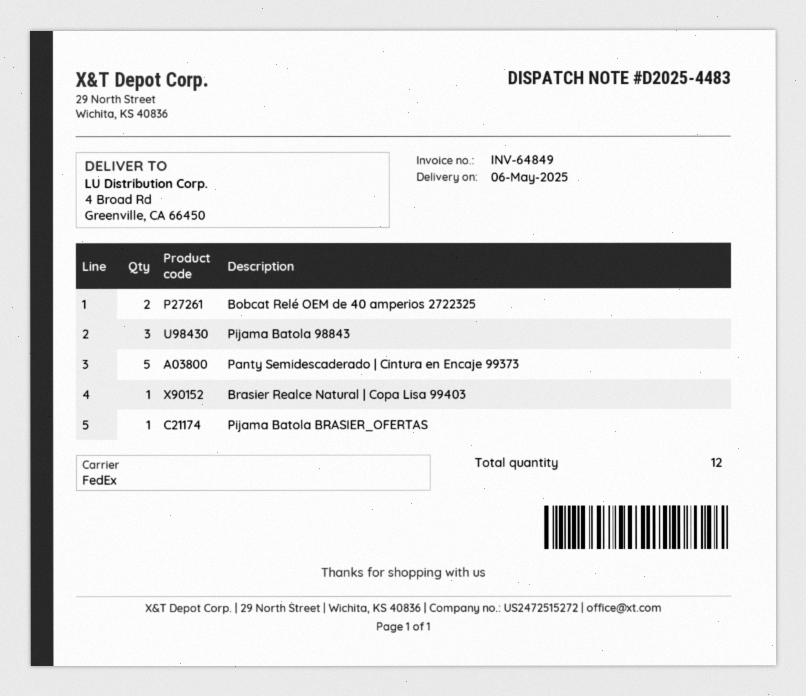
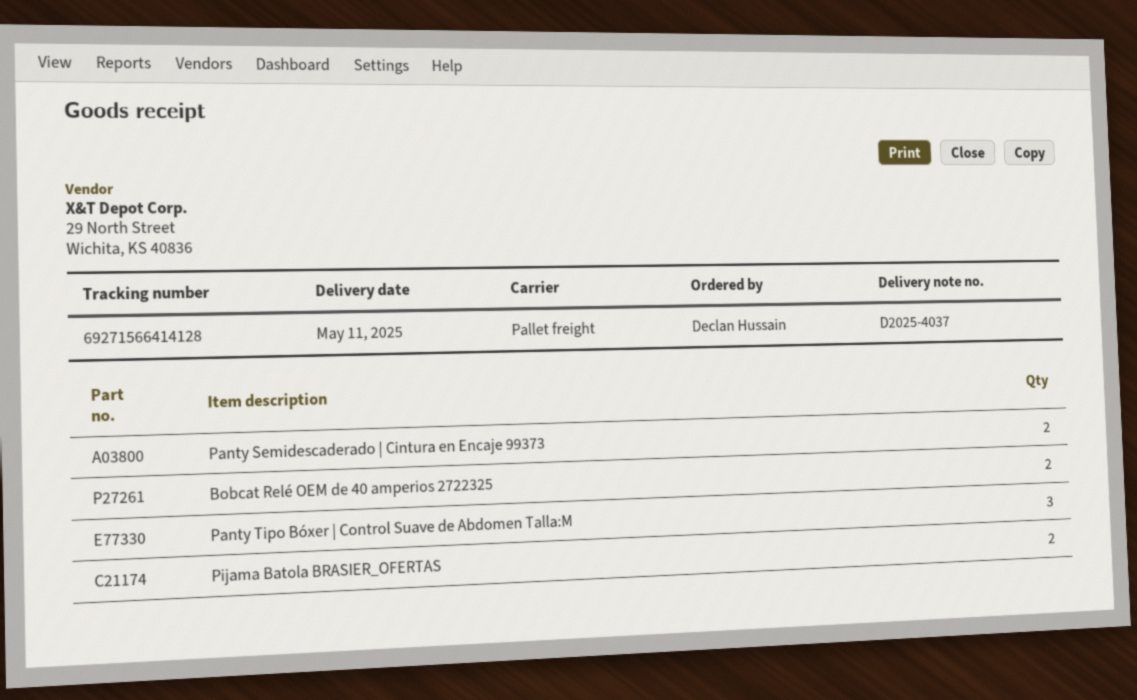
delivery note number: D2025-4483 -> D2025-4037
delivery date: 2025-05-06 -> 2025-05-11
shipping method: FedEx -> pallet freight
Pijama Batola 98843: 3 -> none
Panty Semidescaderado | Cintura en Encaje 99373: 5 -> 2
Brasier Realce Natural | Copa Lisa 99403: 1 -> none
Pijama Batola BRASIER_OFERTAS: 1 -> 2
Panty Tipo Bóxer | Control Suave de Abdomen Talla:M: none -> 3

